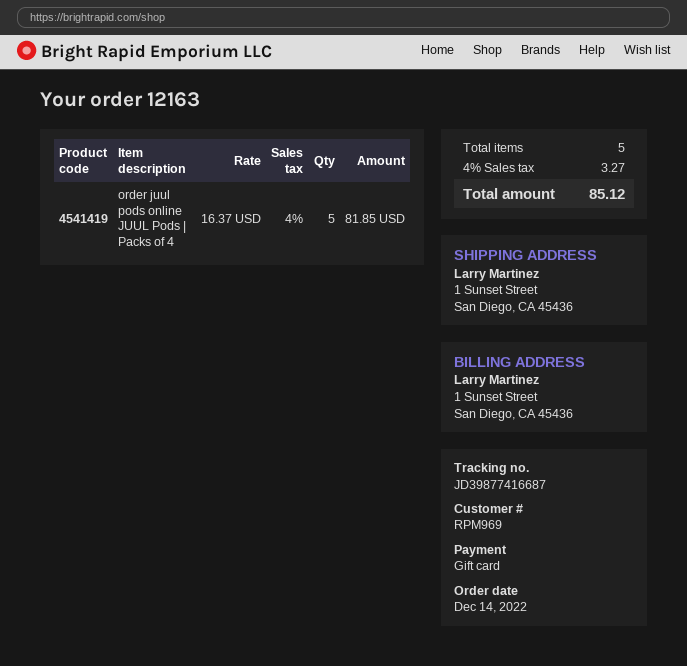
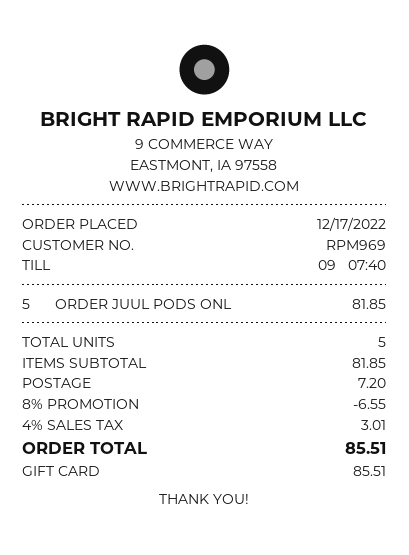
order date: 2022-12-14 -> 2022-12-17
discount: none -> 8% = 6.55
shipping: none -> 7.20
tax: 4% = 3.27 -> 4% = 3.01
total: 85.12 -> 85.51

